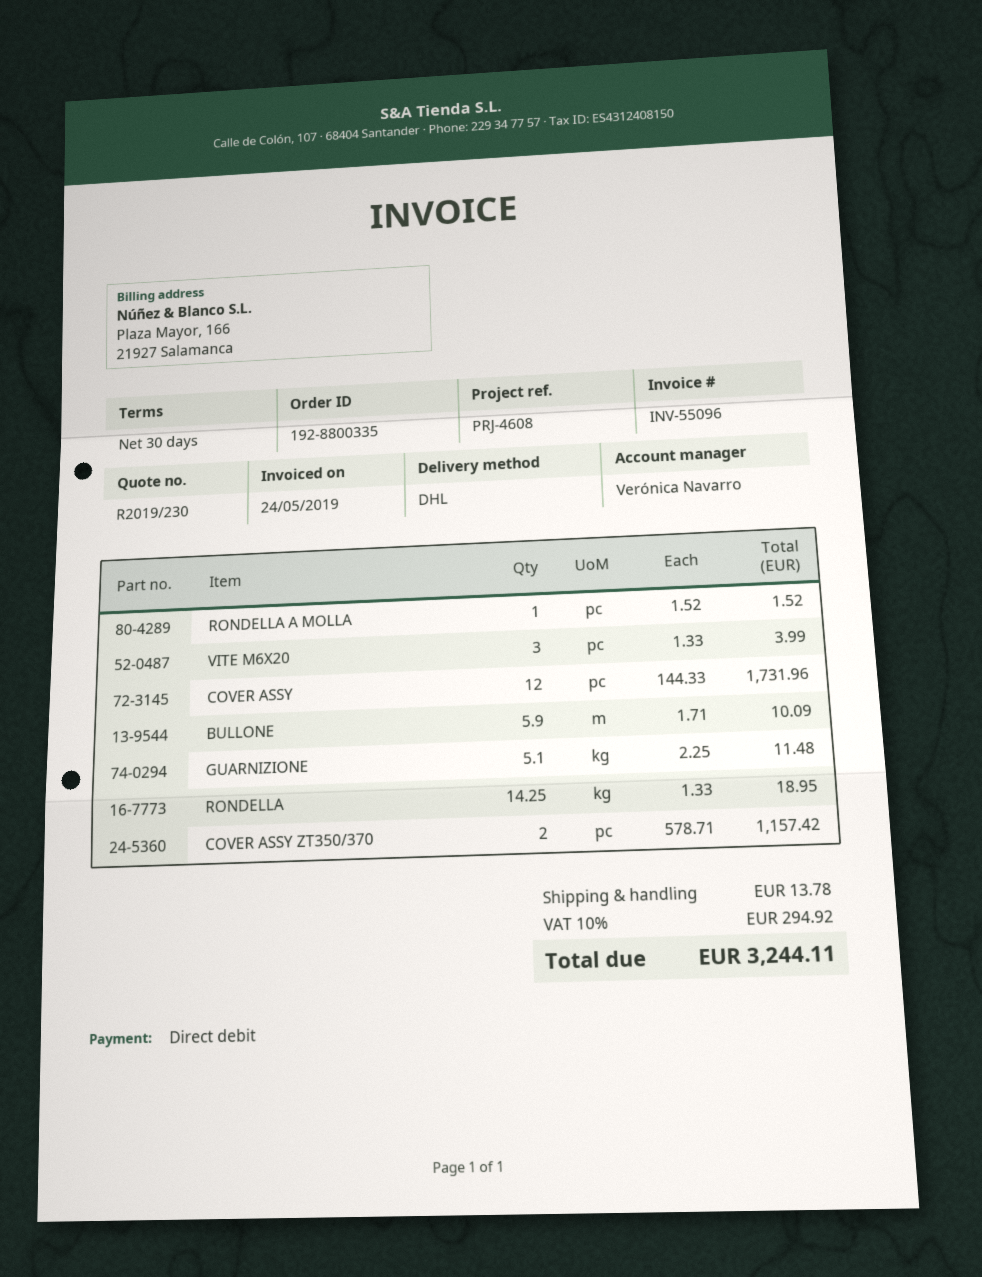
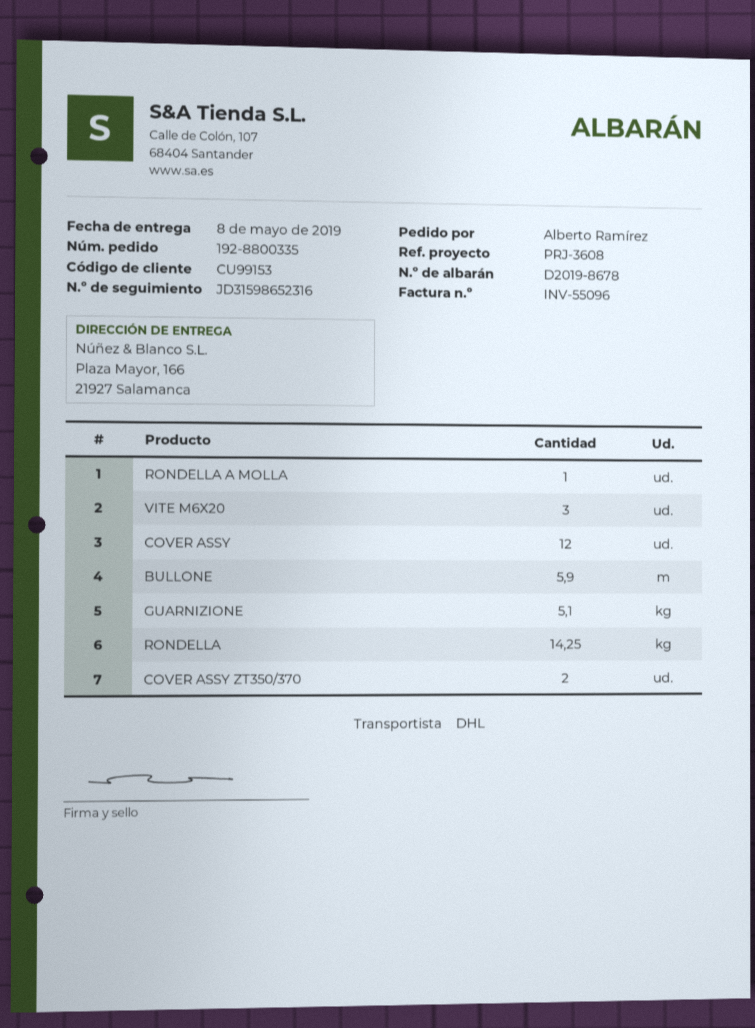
reference: PRJ-4608 -> PRJ-3608

